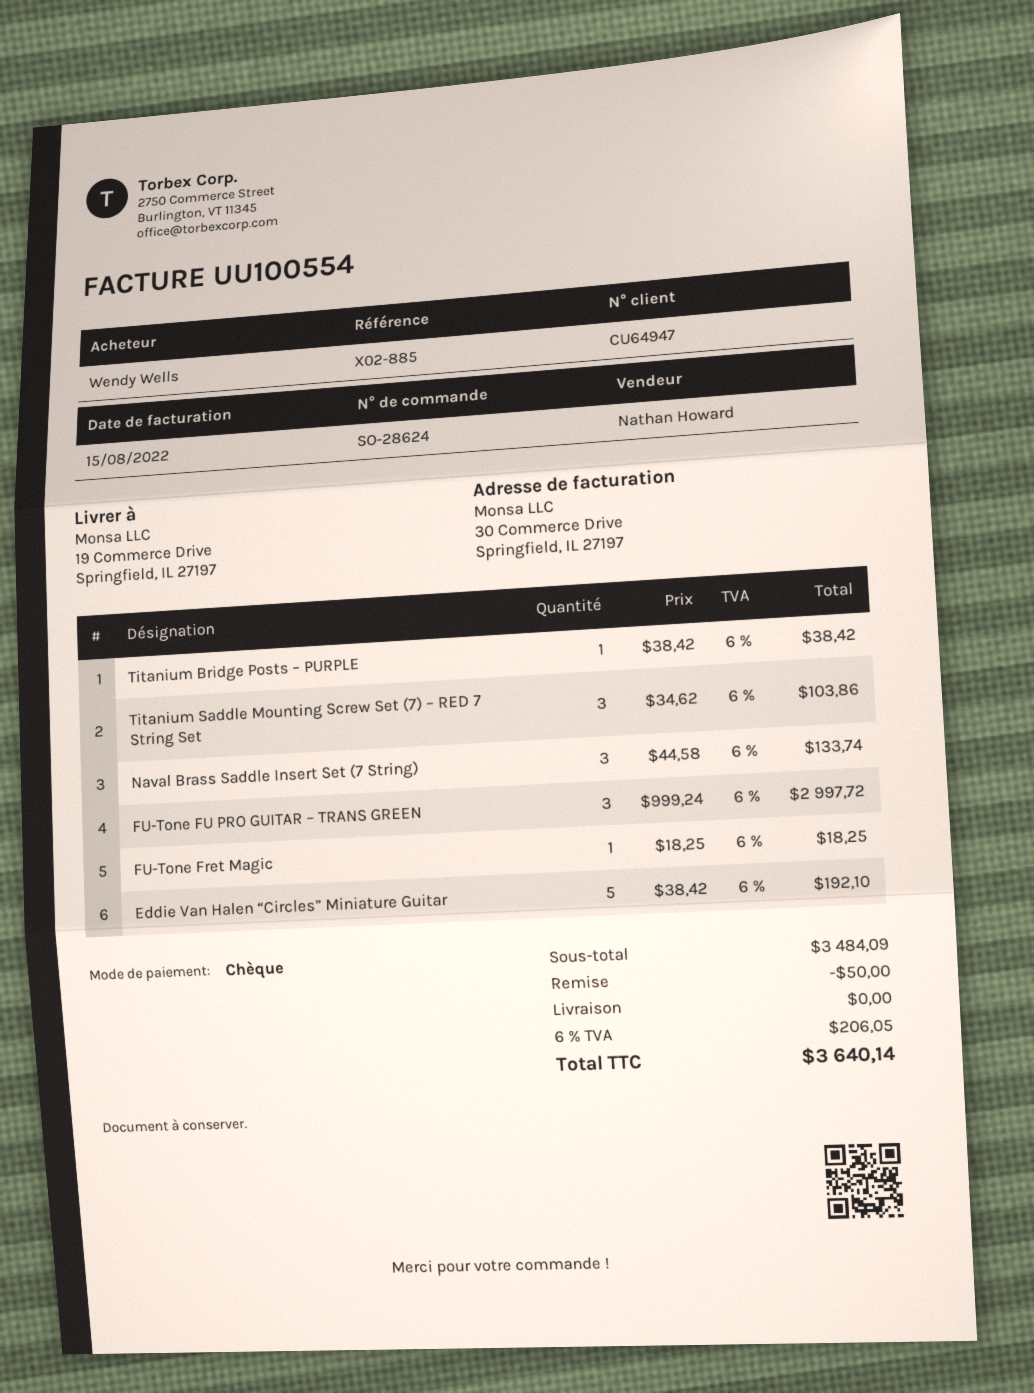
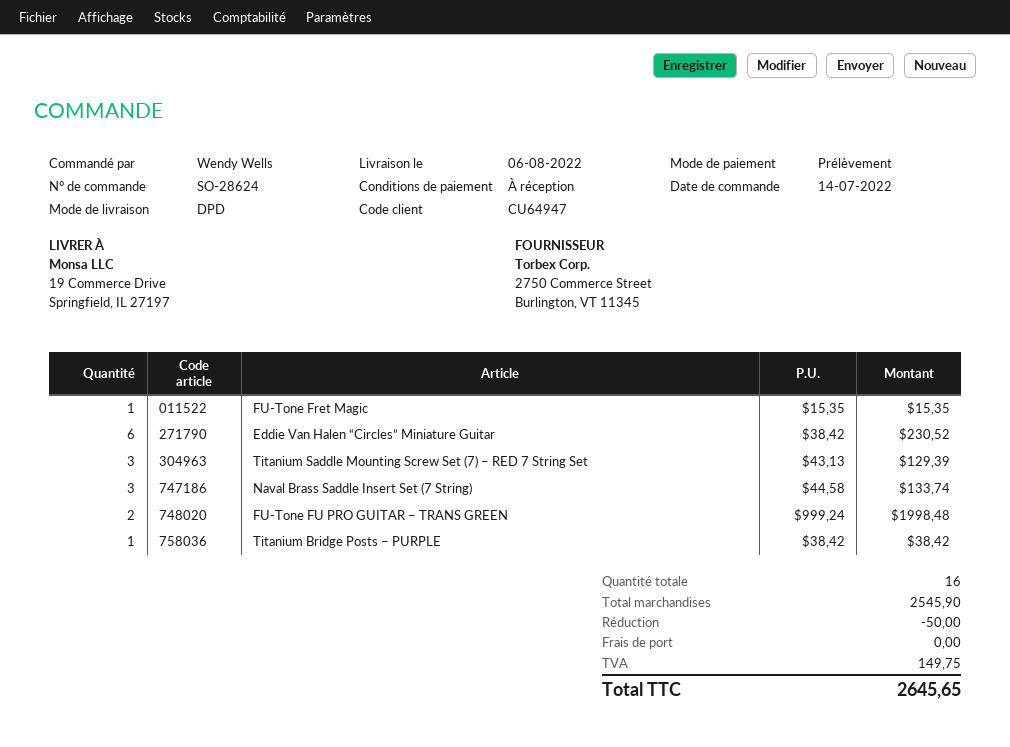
payment method: cheque -> direct debit
Titanium Saddle Mounting Screw Set (7) – RED 7 String Set: 3 x 34.62 = 103.86 -> 3 x 43.13 = 129.39
FU-Tone FU PRO GUITAR – TRANS GREEN: 3 x 999.24 = 2997.72 -> 2 x 999.24 = 1998.48
FU-Tone Fret Magic: 1 x 18.25 = 18.25 -> 1 x 15.35 = 15.35
Eddie Van Halen “Circles” Miniature Guitar: 5 x 38.42 = 192.10 -> 6 x 38.42 = 230.52
subtotal: 3484.09 -> 2545.90
tax: 206.05 -> 149.75
total: 3640.14 -> 2645.65

